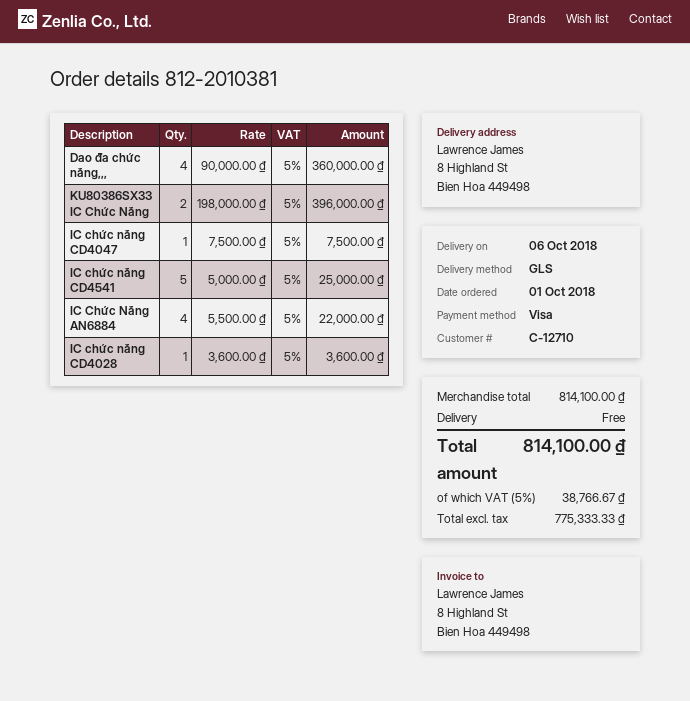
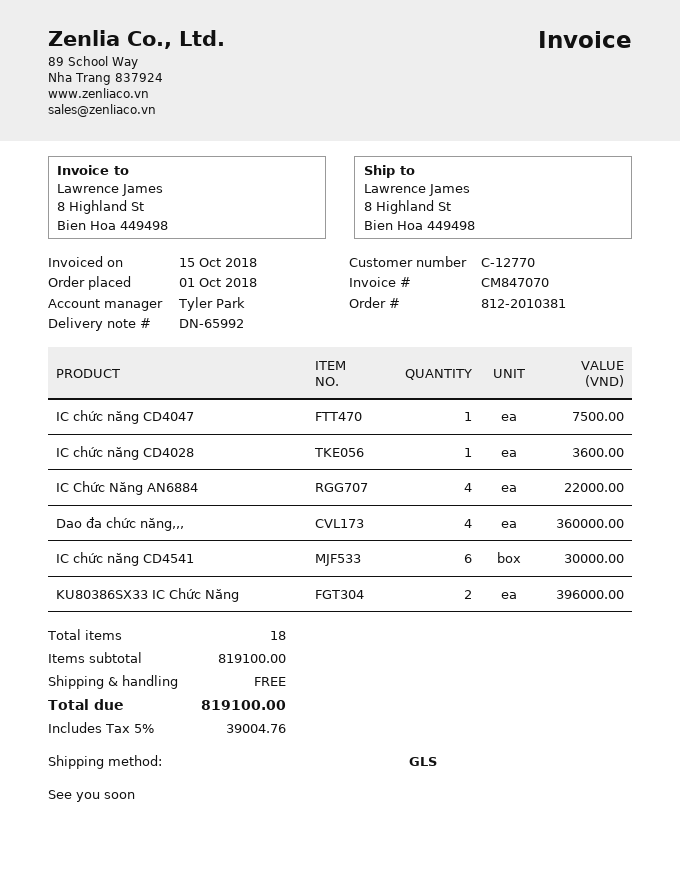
customer number: C-12710 -> C-12770
IC chức năng CD4541: 5 for 25000.00 -> 6 for 30000.00
subtotal: 814100.00 -> 819100.00
tax: 5% = 38766.67 -> 5% = 39004.76
total: 814100.00 -> 819100.00

